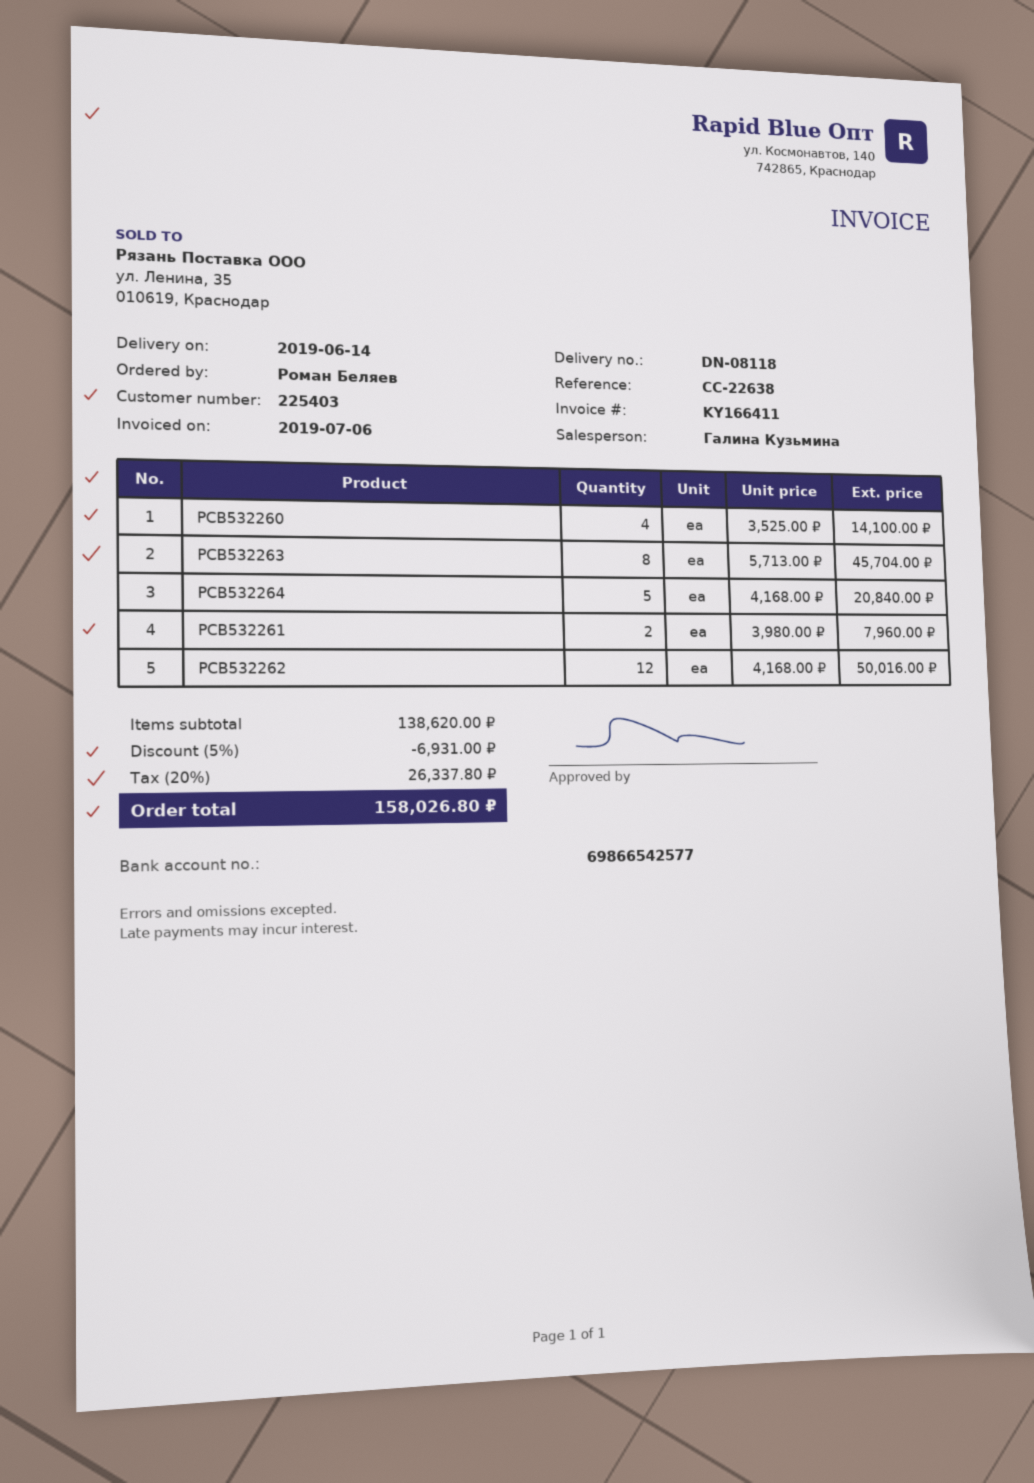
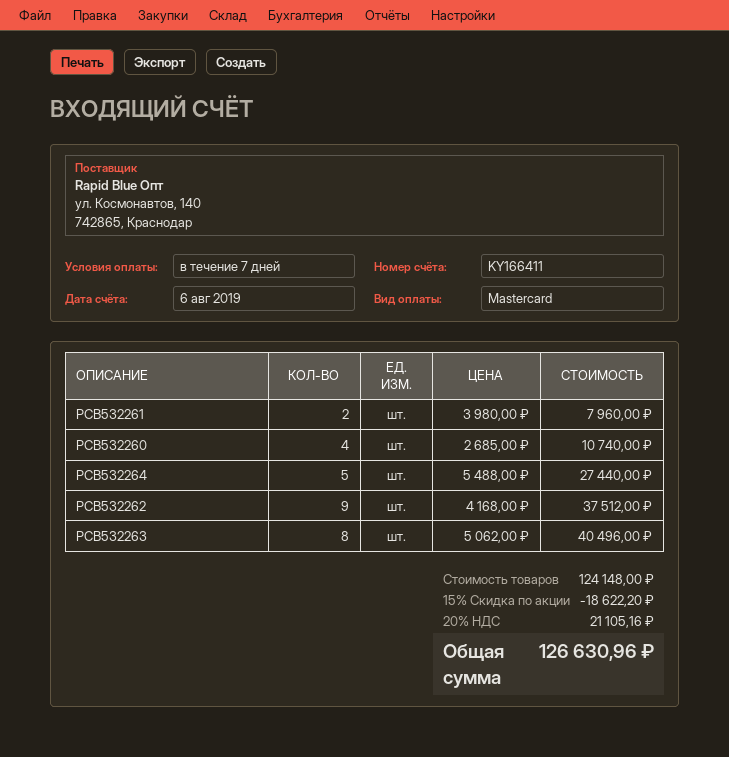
invoice date: 2019-07-06 -> 2019-08-06
РСВ532260: 4 x 3525.00 = 14100.00 -> 4 x 2685.00 = 10740.00
РСВ532263: 8 x 5713.00 = 45704.00 -> 8 x 5062.00 = 40496.00
РСВ532264: 5 x 4168.00 = 20840.00 -> 5 x 5488.00 = 27440.00
РСВ532262: 12 x 4168.00 = 50016.00 -> 9 x 4168.00 = 37512.00
subtotal: 138620.00 -> 124148.00
discount: 5% = 6931.00 -> 15% = 18622.20
tax: 20% = 26337.80 -> 20% = 21105.16
total: 158026.80 -> 126630.96

